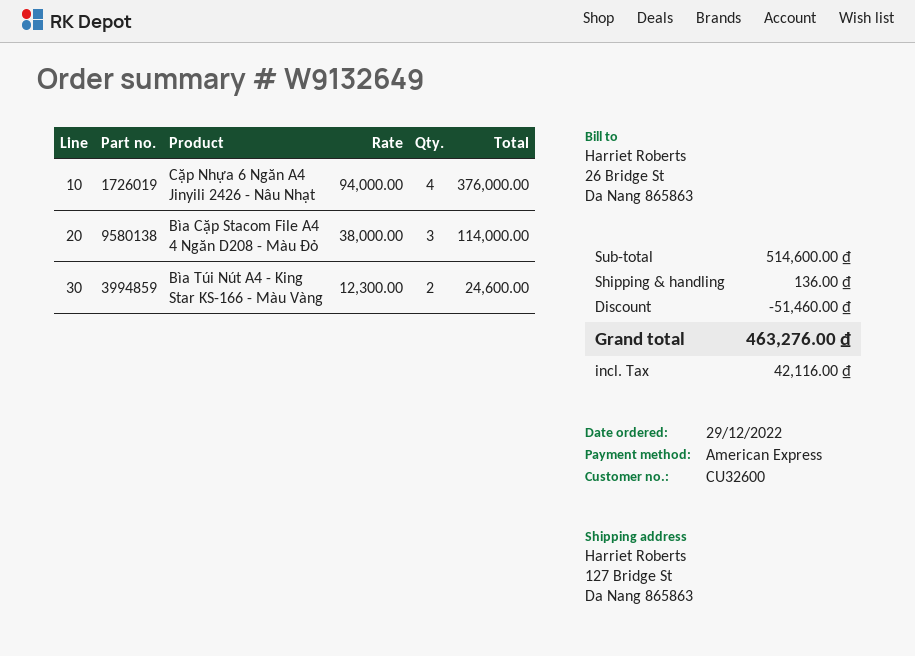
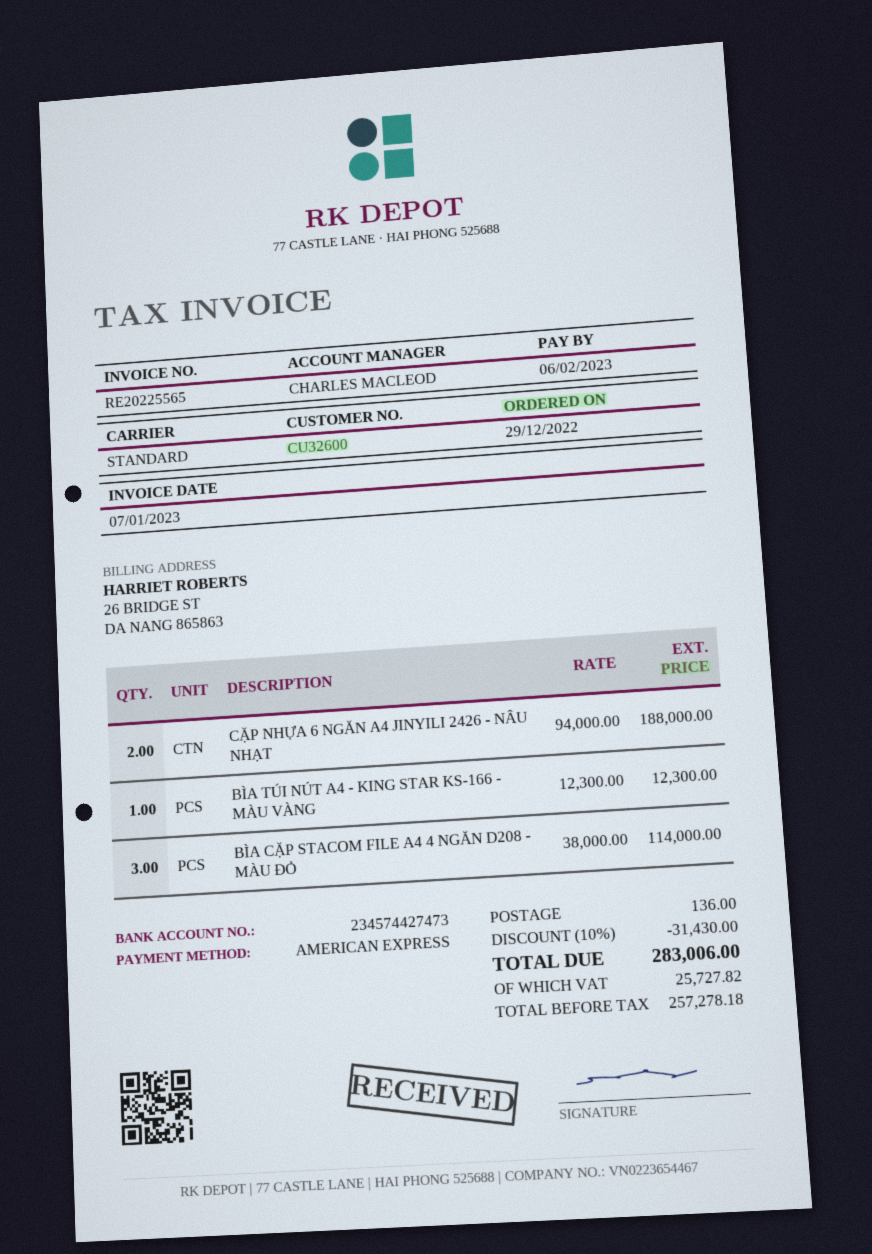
Cặp Nhựa 6 Ngăn A4 Jinyili 2426 - Nâu Nhạt: 4 x 94000.00 = 376000.00 -> 2 x 94000.00 = 188000.00
Bìa Túi Nút A4 - King Star KS-166 - Màu Vàng: 2 x 12300.00 = 24600.00 -> 1 x 12300.00 = 12300.00
discount: 51460.00 -> 31430.00
tax: 42116.00 -> 25727.82
total: 463276.00 -> 283006.00

